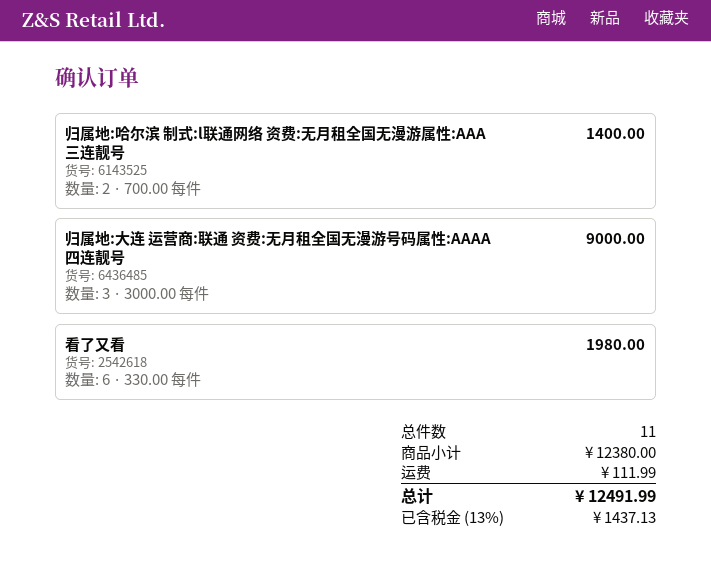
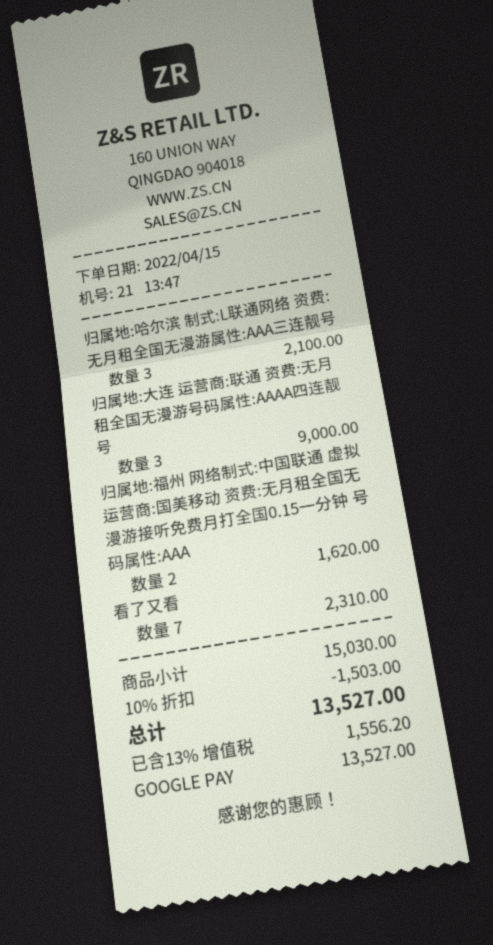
归属地:哈尔滨 制式:l联通网络 资费:无月租全国无漫游属性:AAA三连靓号: 2 for 1400.00 -> 3 for 2100.00
看了又看: 6 for 1980.00 -> 7 for 2310.00
归属地:福州 网络制式:中国联通 虚拟运营商:国美移动 资费:无月租全国无漫游接听免费月打全国0.15一分钟 号码属性:AAA: none -> 2 for 1620.00
subtotal: 12380.00 -> 15030.00
discount: none -> 10% = 1503.00
shipping: 111.99 -> none
tax: 13% = 1437.13 -> 13% = 1556.20
total: 12491.99 -> 13527.00

